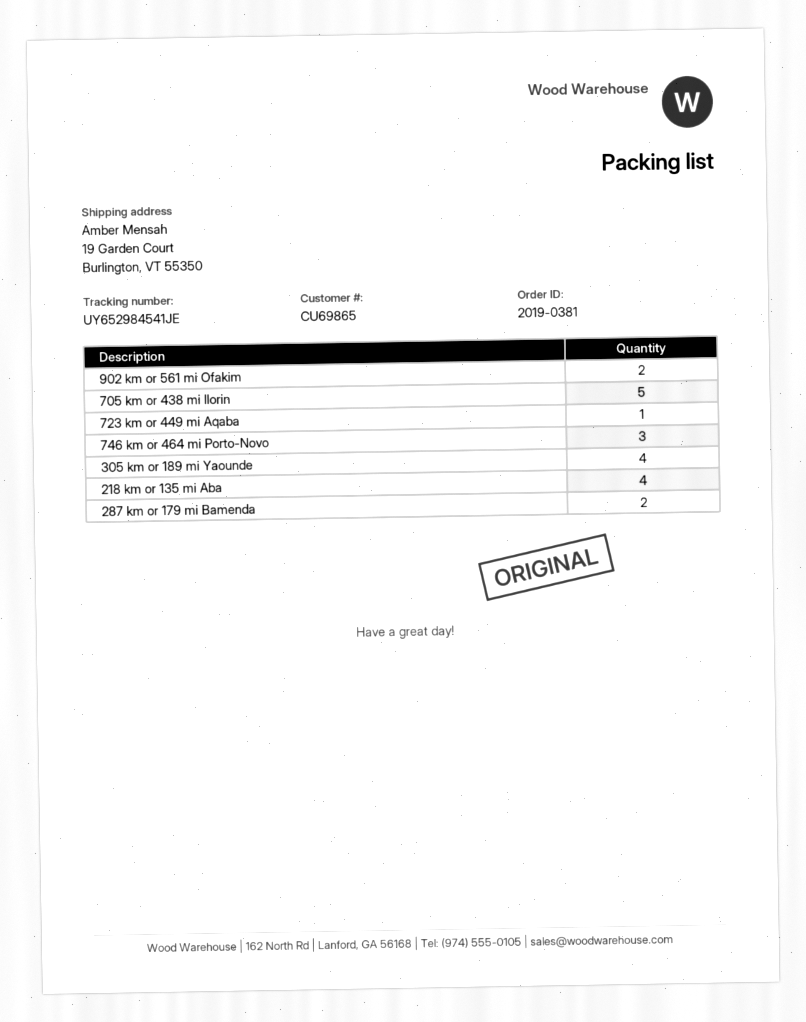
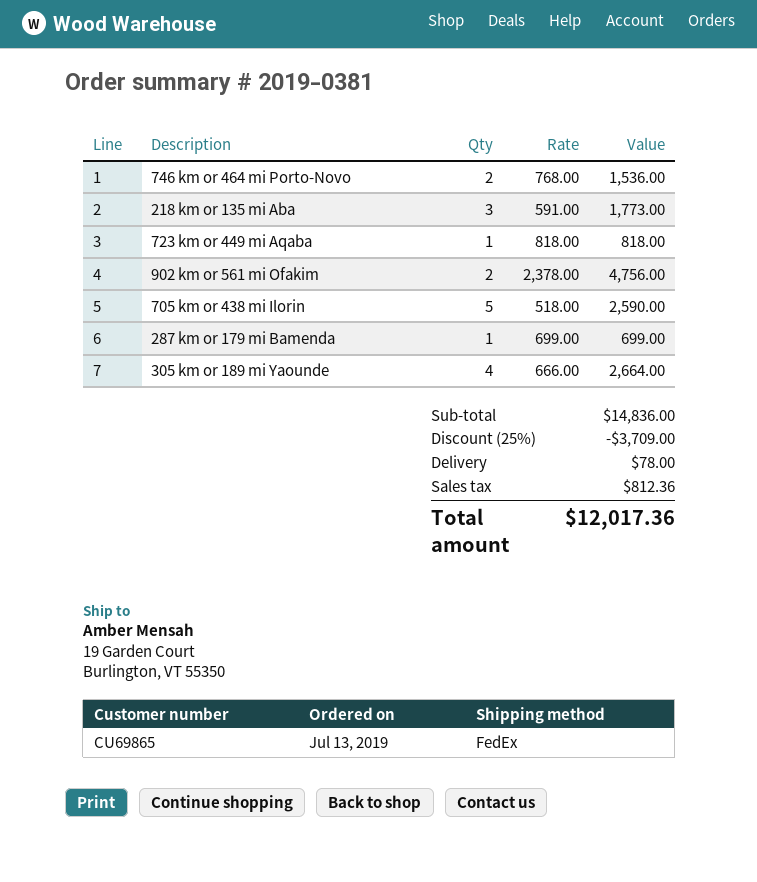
746 km or 464 mi Porto-Novo: 3 -> 2
218 km or 135 mi Aba: 4 -> 3
287 km or 179 mi Bamenda: 2 -> 1

